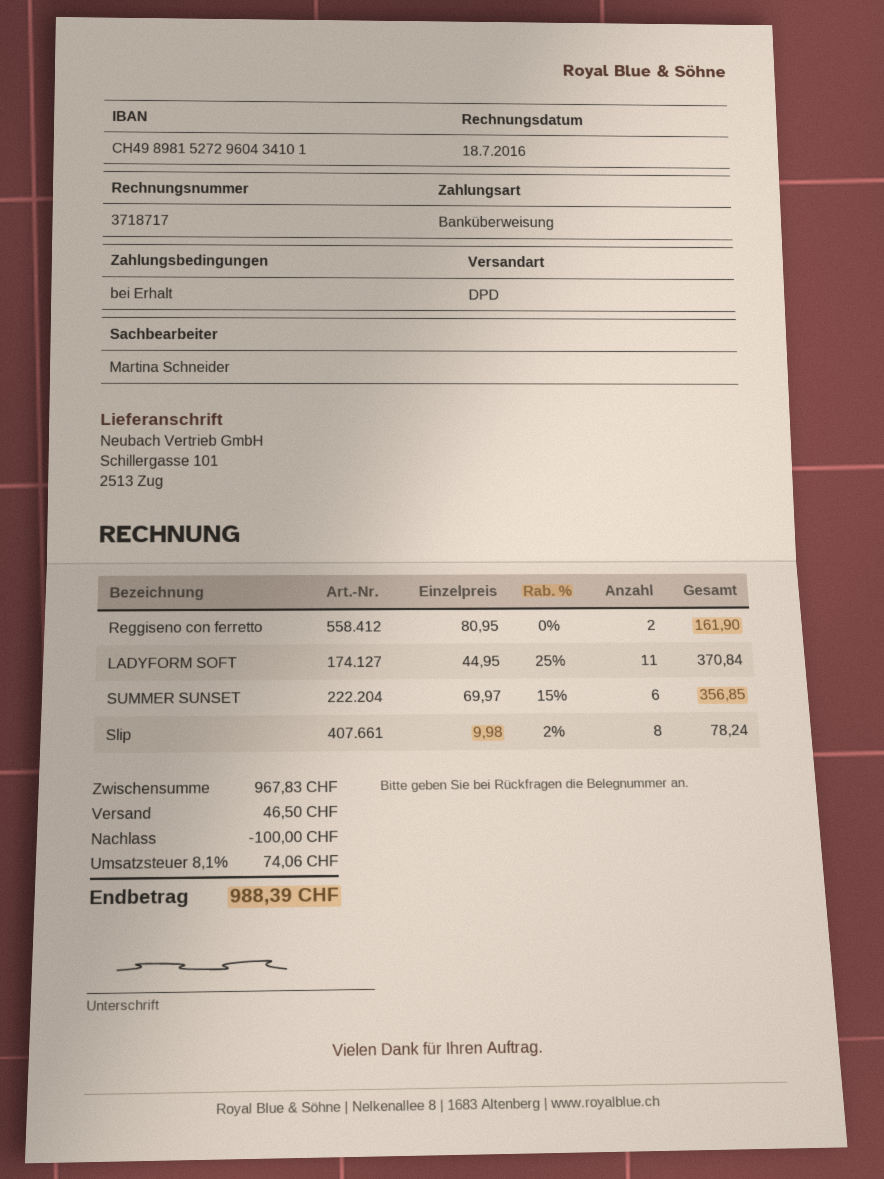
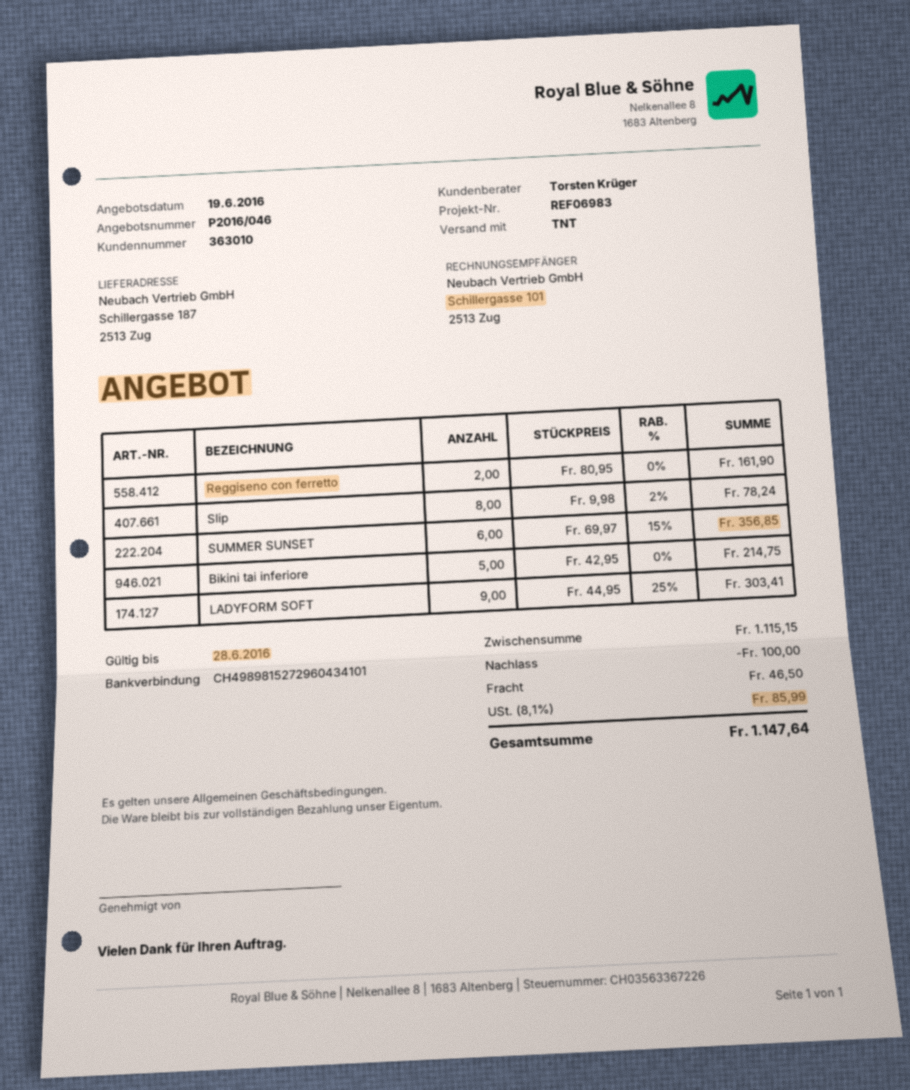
sales rep: Martina Schneider -> Torsten Krüger
shipping method: DPD -> TNT
ship to: Schillergasse 101, 2513 Zug -> Schillergasse 187, 2513 Zug
LADYFORM SOFT: 11 x 44.95 - 25% = 370.84 -> 9 x 44.95 - 25% = 303.41
Bikini tai inferiore: none -> 5 x 42.95 = 214.75
subtotal: 967.83 -> 1115.15
tax: 8.1% = 74.06 -> 8.1% = 85.99
total: 988.39 -> 1147.64

